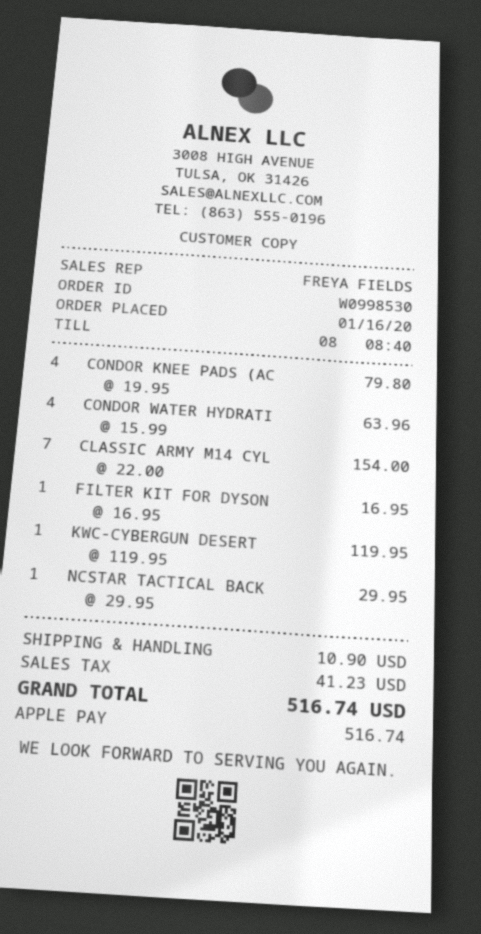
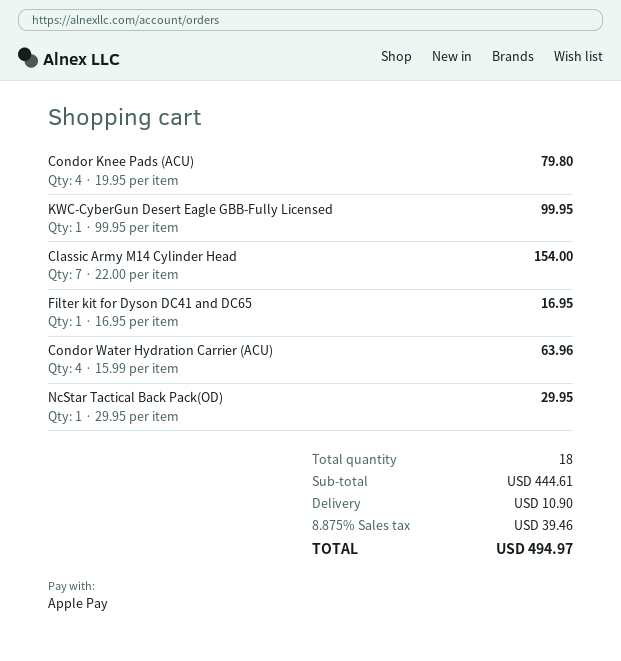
KWC-CYBERGUN DESERT: 1 x 119.95 = 119.95 -> 1 x 99.95 = 99.95
tax: 41.23 -> 39.46
total: 516.74 -> 494.97

